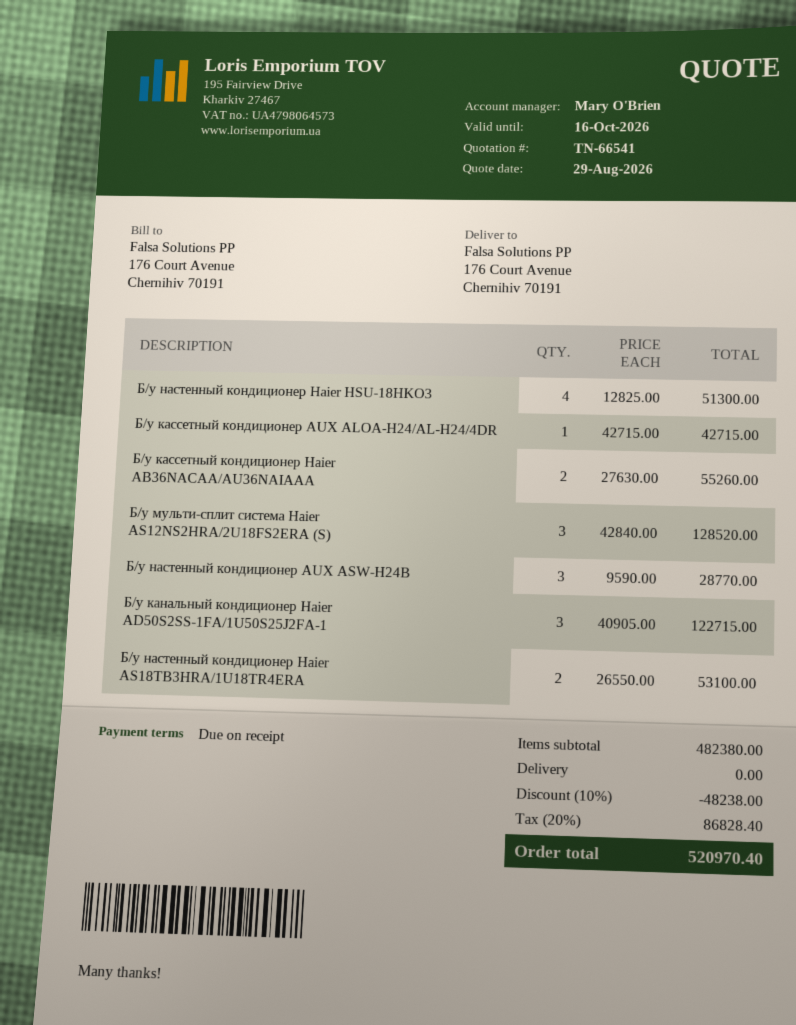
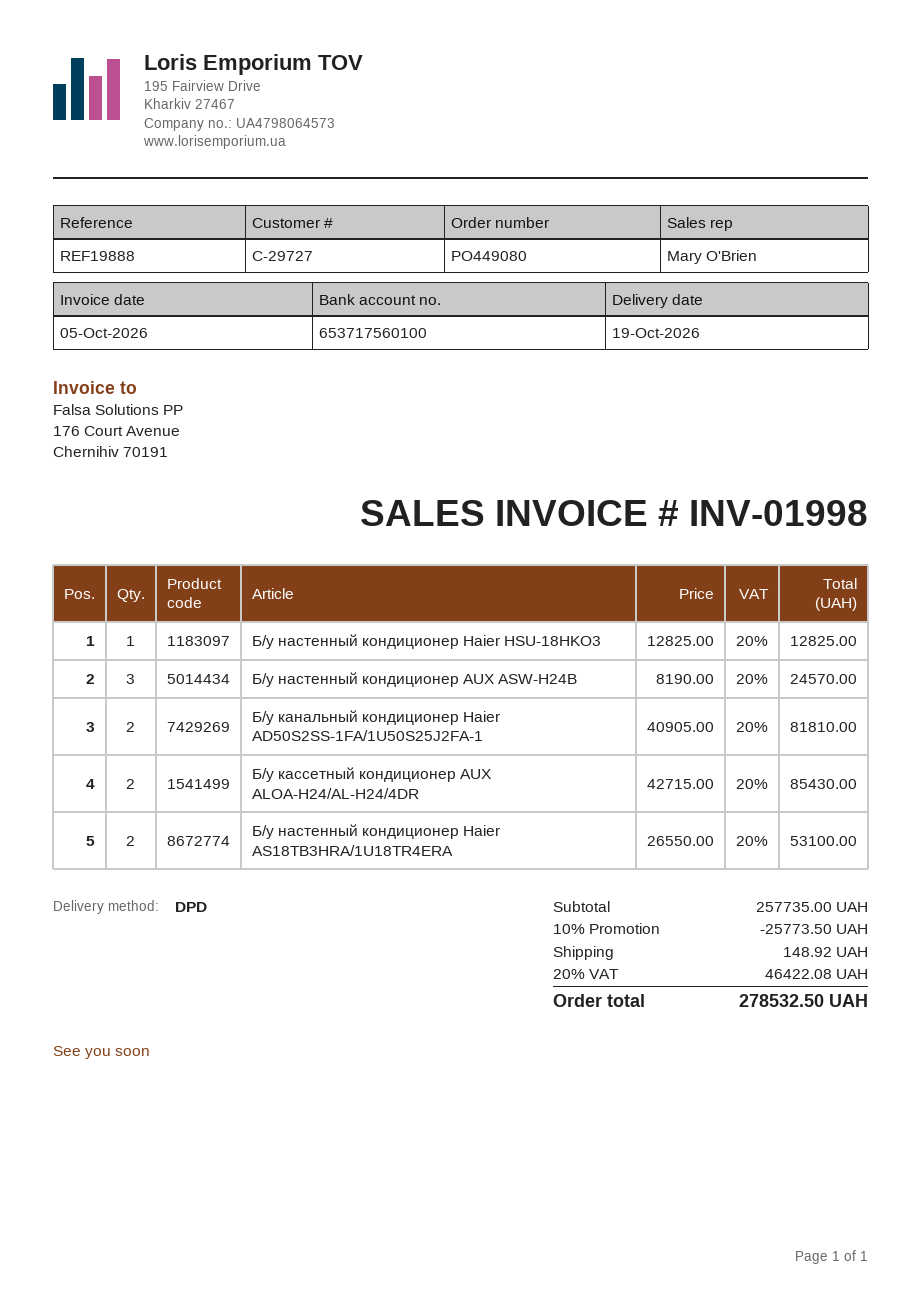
Б/у настенный кондиционер Haier HSU-18HKO3: 4 x 12825.00 = 51300.00 -> 1 x 12825.00 = 12825.00
Б/у кассетный кондиционер AUX ALOA-H24/AL-H24/4DR: 1 x 42715.00 = 42715.00 -> 2 x 42715.00 = 85430.00
Б/у кассетный кондиционер Haier AB36NACAA/AU36NAIAAA: 2 x 27630.00 = 55260.00 -> none
Б/у мульти-сплит система Haier AS12NS2HRA/2U18FS2ERA (S): 3 x 42840.00 = 128520.00 -> none
Б/у настенный кондиционер AUX ASW-H24B: 3 x 9590.00 = 28770.00 -> 3 x 8190.00 = 24570.00
Б/у канальный кондиционер Haier AD50S2SS-1FA/1U50S25J2FA-1: 3 x 40905.00 = 122715.00 -> 2 x 40905.00 = 81810.00
subtotal: 482380.00 -> 257735.00
discount: 10% = 48238.00 -> 10% = 25773.50
shipping: 0.00 -> 148.92
tax: 20% = 86828.40 -> 20% = 46422.08
total: 520970.40 -> 278532.50

